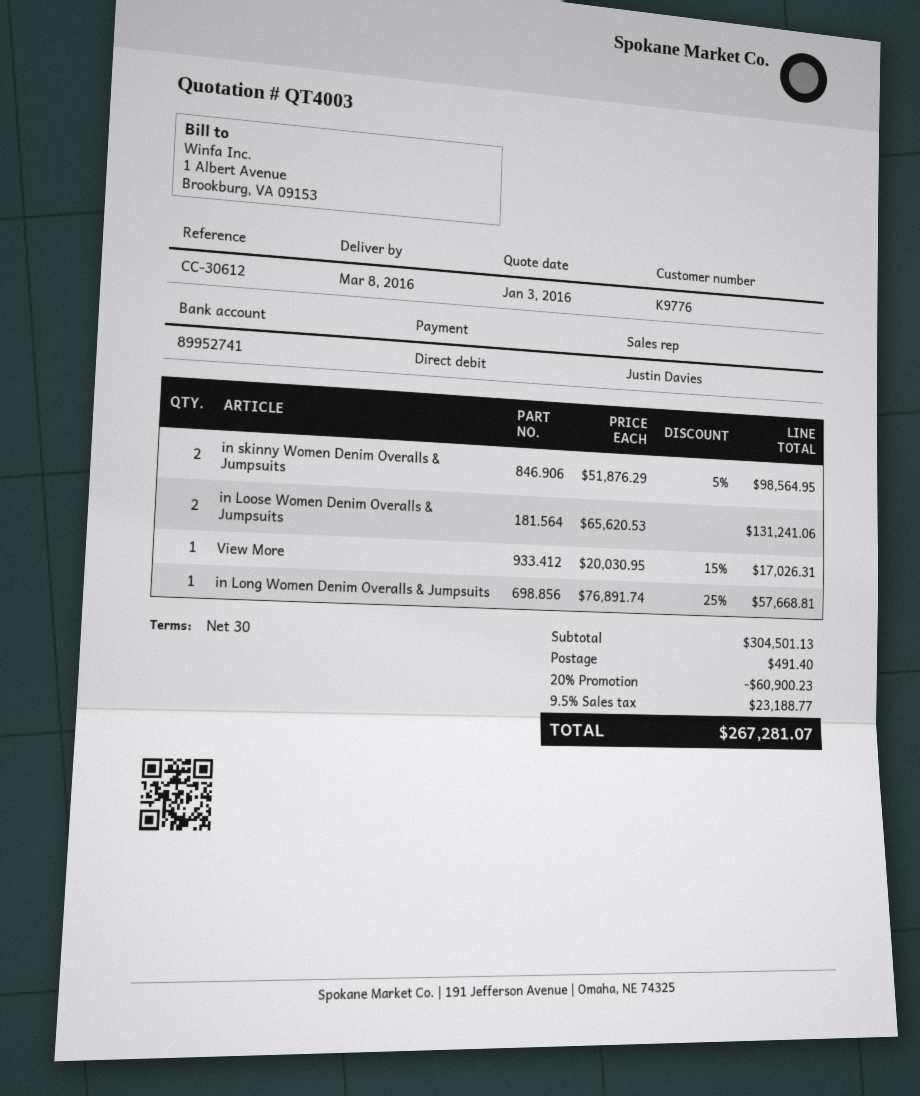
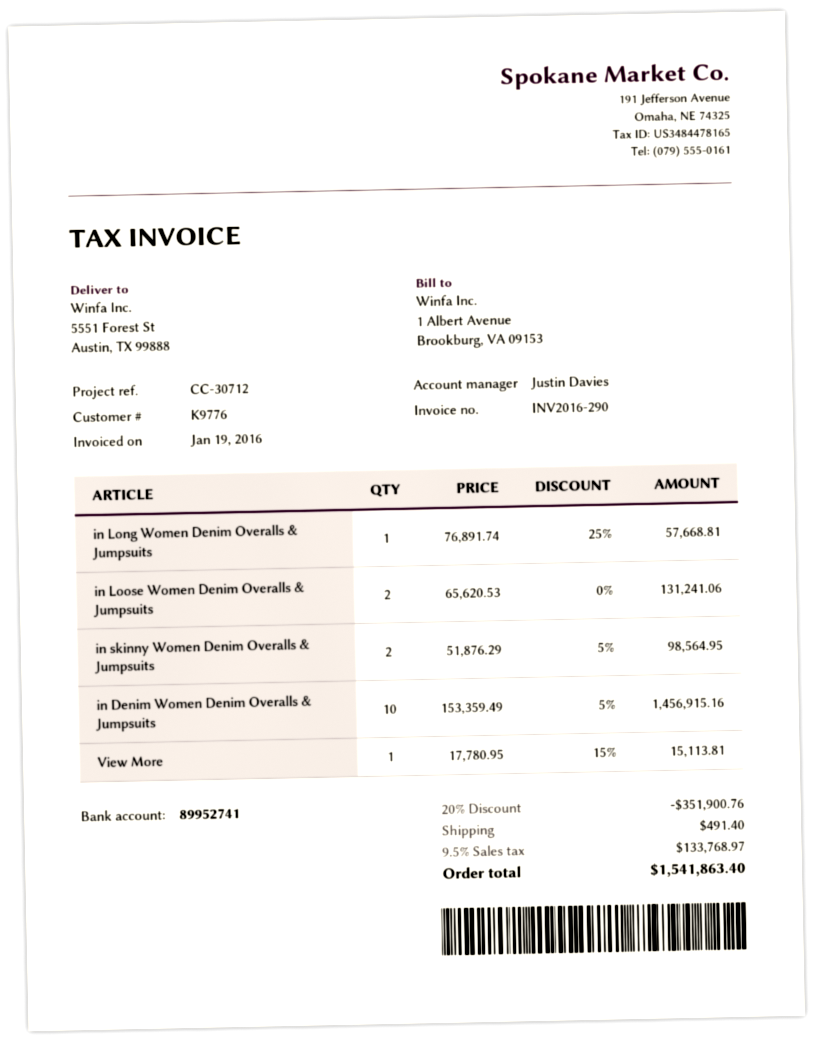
reference: CC-30612 -> CC-30712
View More: 1 x 20030.95 - 15% = 17026.31 -> 1 x 17780.95 - 15% = 15113.81
in Denim Women Denim Overalls & Jumpsuits: none -> 10 x 153359.49 - 5% = 1456915.16
discount: 20% = 60900.23 -> 20% = 351900.76
tax: 9.5% = 23188.77 -> 9.5% = 133768.97
total: 267281.07 -> 1541863.40

